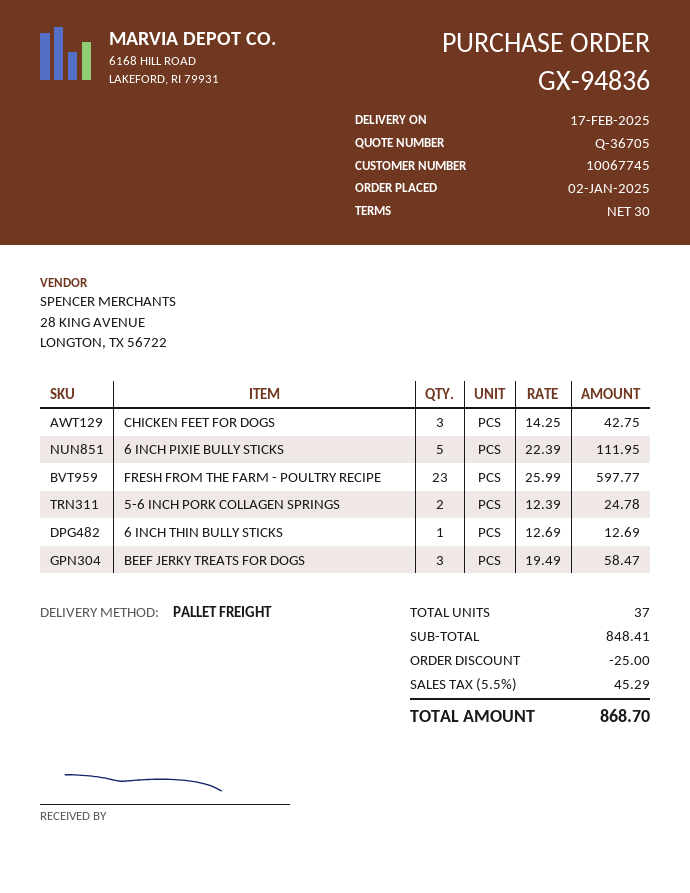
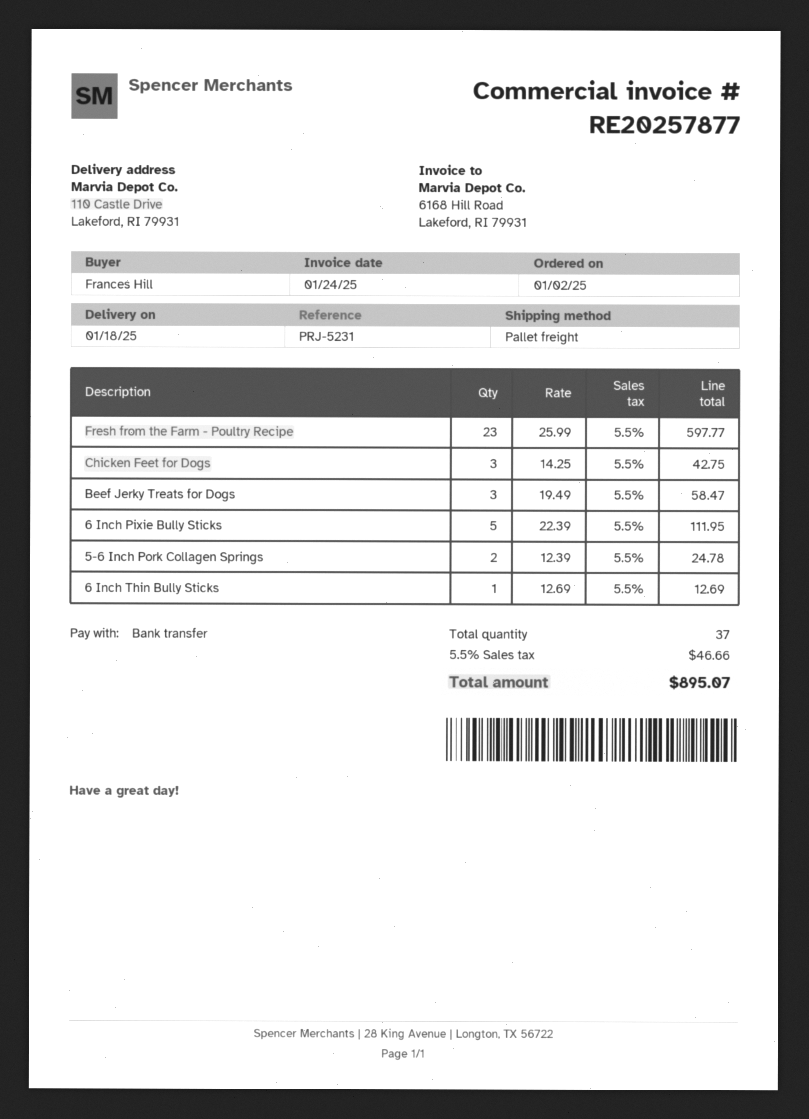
delivery date: 2025-02-17 -> 2025-01-18
discount: 25.00 -> none
tax: 5.5% = 45.29 -> 5.5% = 46.66
total: 868.70 -> 895.07

